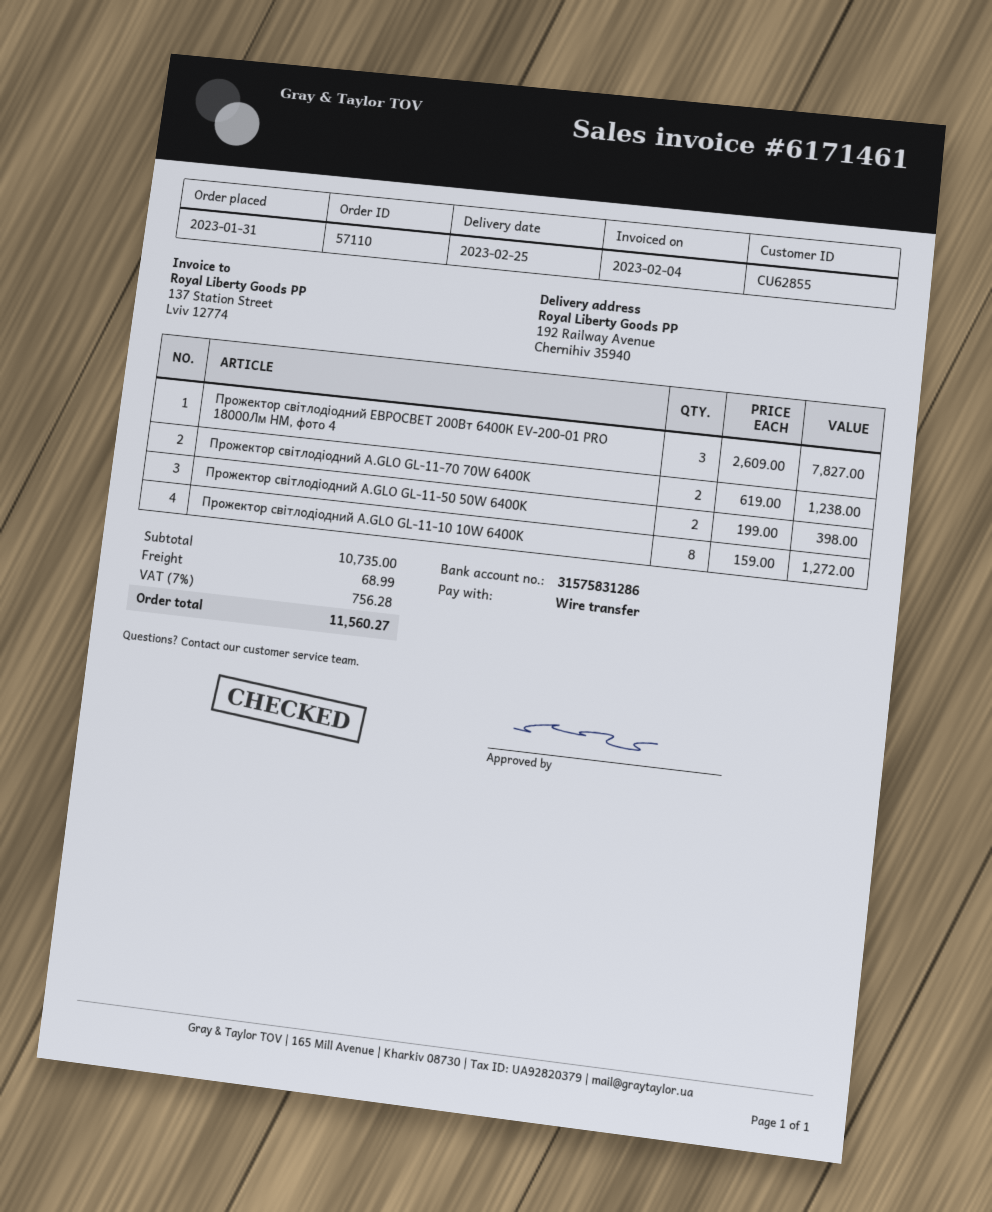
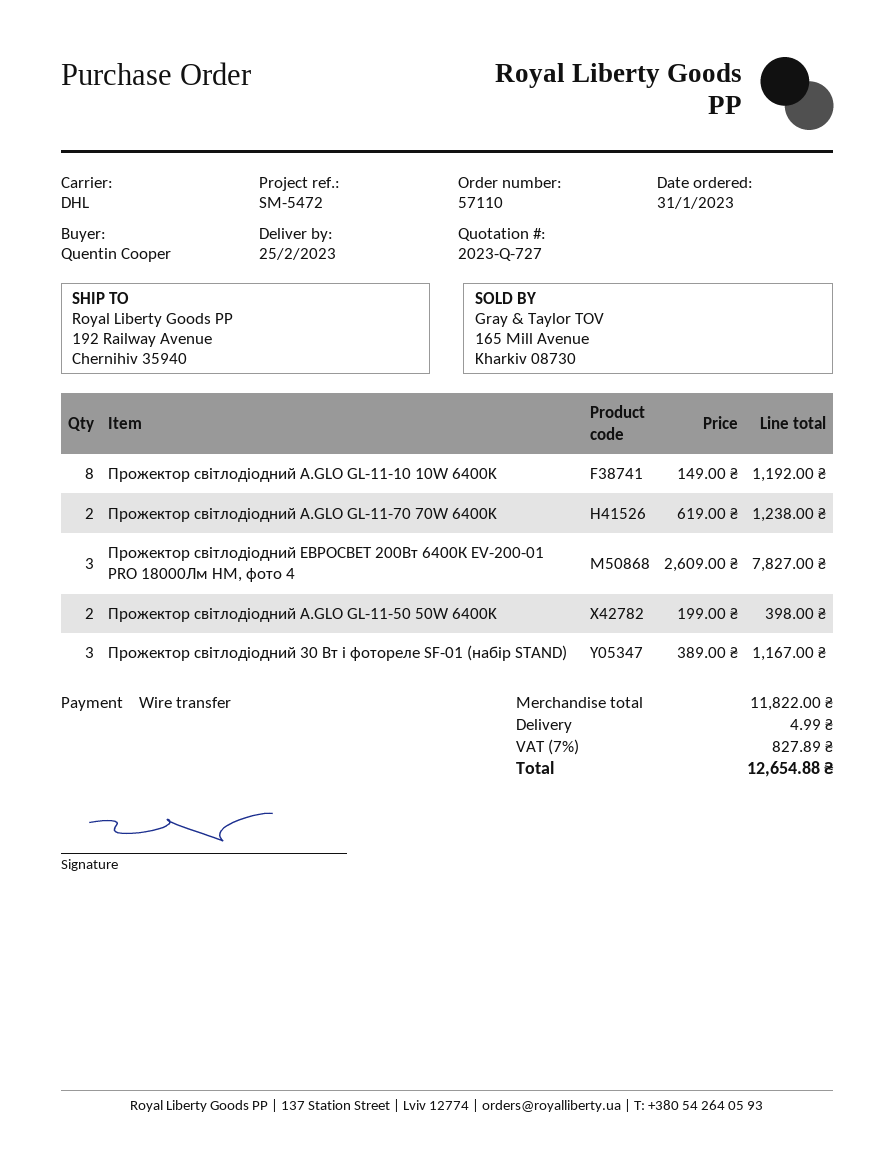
Прожектор світлодіодний A.GLO GL-11-10 10W 6400K: 8 x 159.00 = 1272.00 -> 8 x 149.00 = 1192.00
Прожектор світлодіодний 30 Вт і фотореле SF-01 (набір STAND): none -> 3 x 389.00 = 1167.00
subtotal: 10735.00 -> 11822.00
shipping: 68.99 -> 4.99
tax: 7% = 756.28 -> 7% = 827.89
total: 11560.27 -> 12654.88

